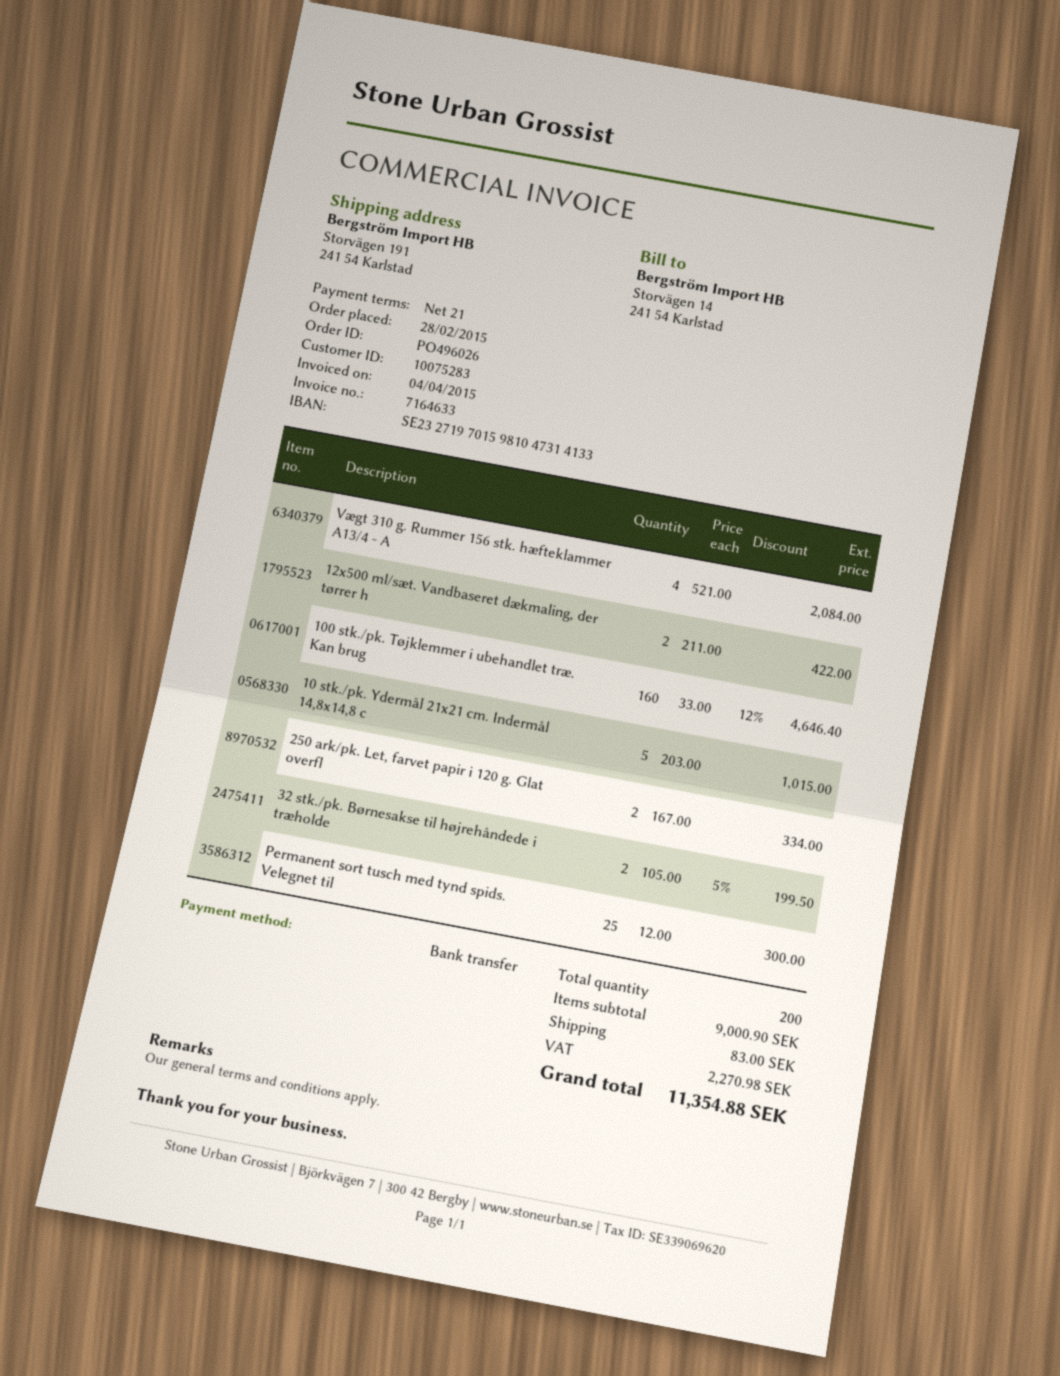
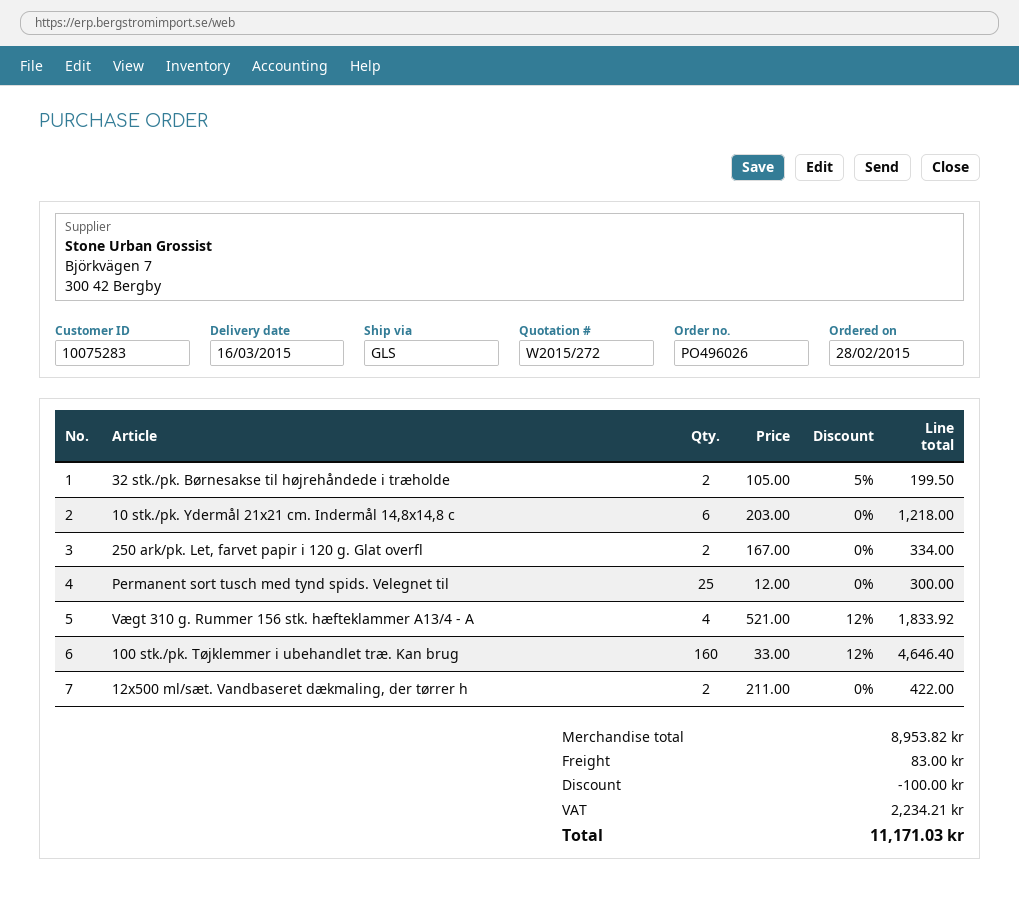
Vægt 310 g. Rummer 156 stk. hæfteklammer A13/4 - A: 4 x 521.00 = 2084.00 -> 4 x 521.00 - 12% = 1833.92
10 stk./pk. Ydermål 21x21 cm. Indermål 14,8x14,8 c: 5 x 203.00 = 1015.00 -> 6 x 203.00 = 1218.00
subtotal: 9000.90 -> 8953.82
discount: none -> 100.00
tax: 2270.98 -> 2234.21
total: 11354.88 -> 11171.03

